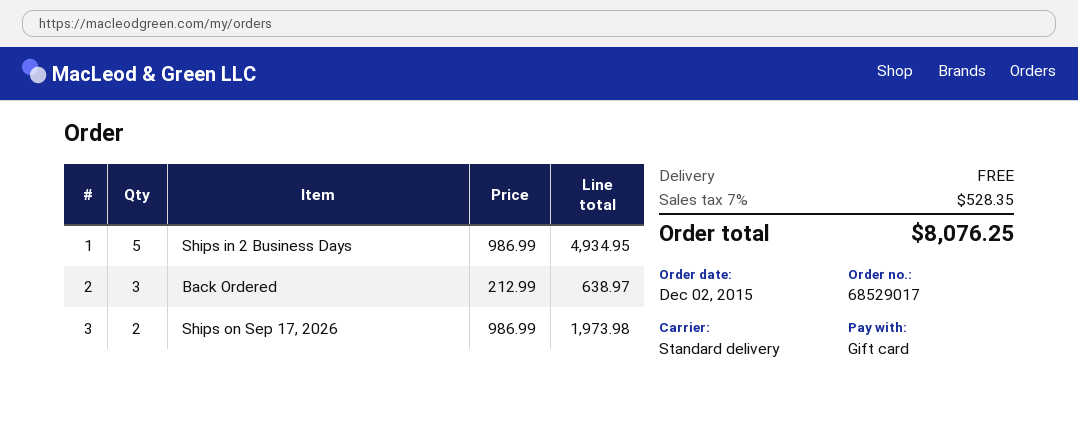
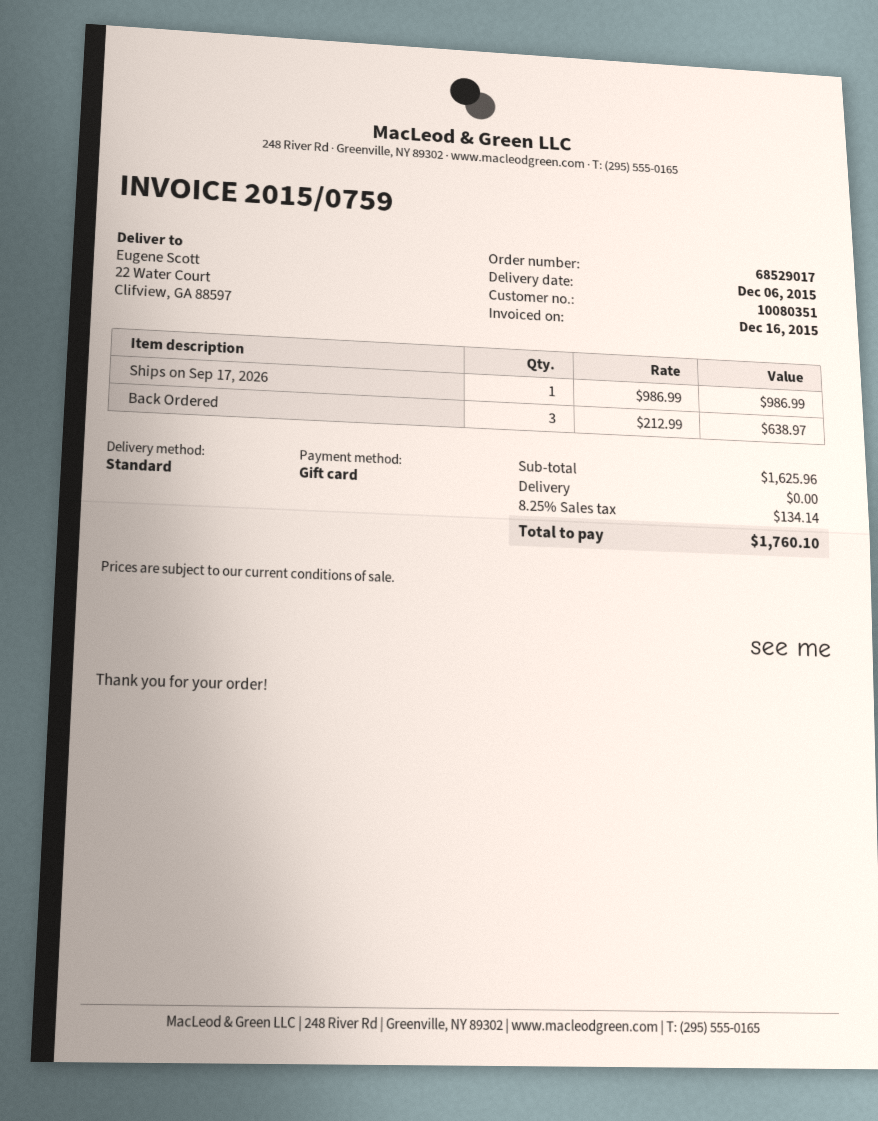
Ships in 2 Business Days: 5 x 986.99 = 4934.95 -> none
Ships on Sep 17, 2026: 2 x 986.99 = 1973.98 -> 1 x 986.99 = 986.99
tax: 7% = 528.35 -> 8.25% = 134.14
total: 8076.25 -> 1760.10

